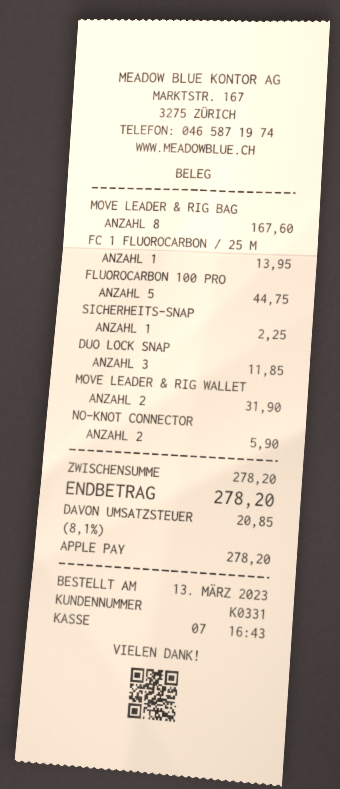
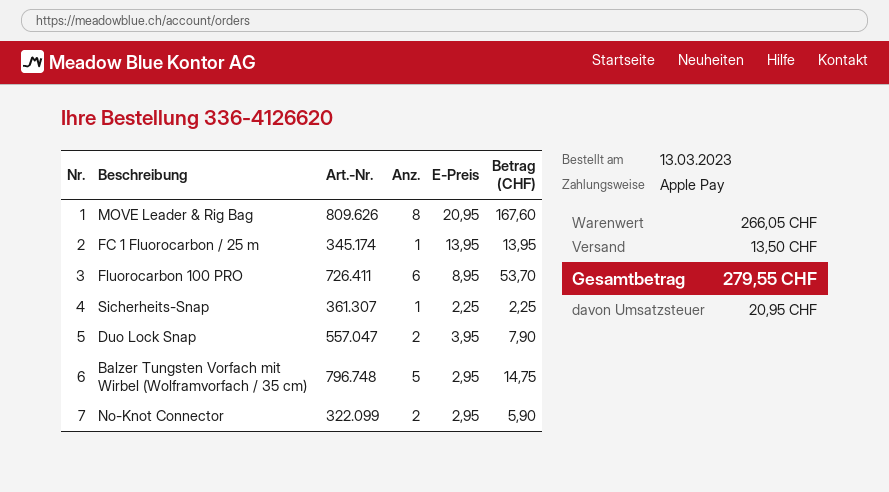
FLUOROCARBON 100 PRO: 5 for 44.75 -> 6 for 53.70
DUO LOCK SNAP: 3 for 11.85 -> 2 for 7.90
MOVE LEADER & RIG WALLET: 2 for 31.90 -> none
Balzer Tungsten Vorfach mit Wirbel (Wolframvorfach / 35 cm): none -> 5 for 14.75
subtotal: 278.20 -> 266.05
shipping: none -> 13.50
tax: 20.85 -> 20.95
total: 278.20 -> 279.55

